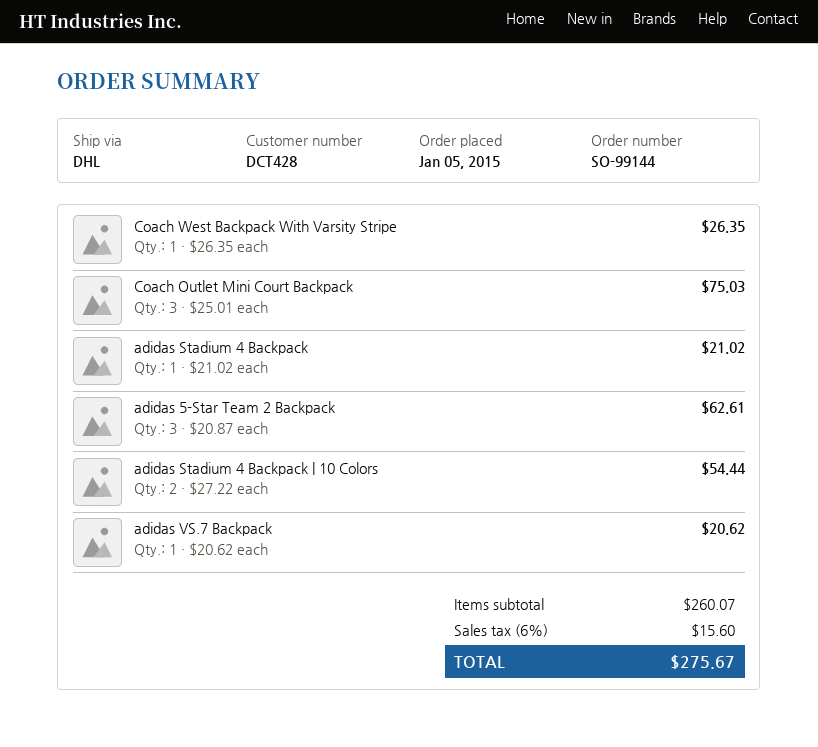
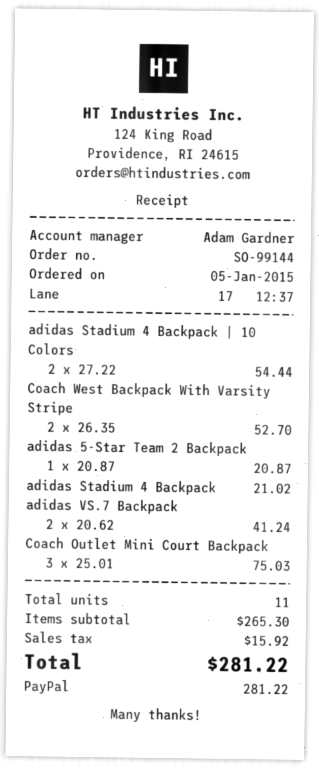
Coach West Backpack With Varsity Stripe: 1 x 26.35 = 26.35 -> 2 x 26.35 = 52.70
adidas 5-Star Team 2 Backpack: 3 x 20.87 = 62.61 -> 1 x 20.87 = 20.87
adidas VS.7 Backpack: 1 x 20.62 = 20.62 -> 2 x 20.62 = 41.24
subtotal: 260.07 -> 265.30
tax: 15.60 -> 15.92
total: 275.67 -> 281.22

